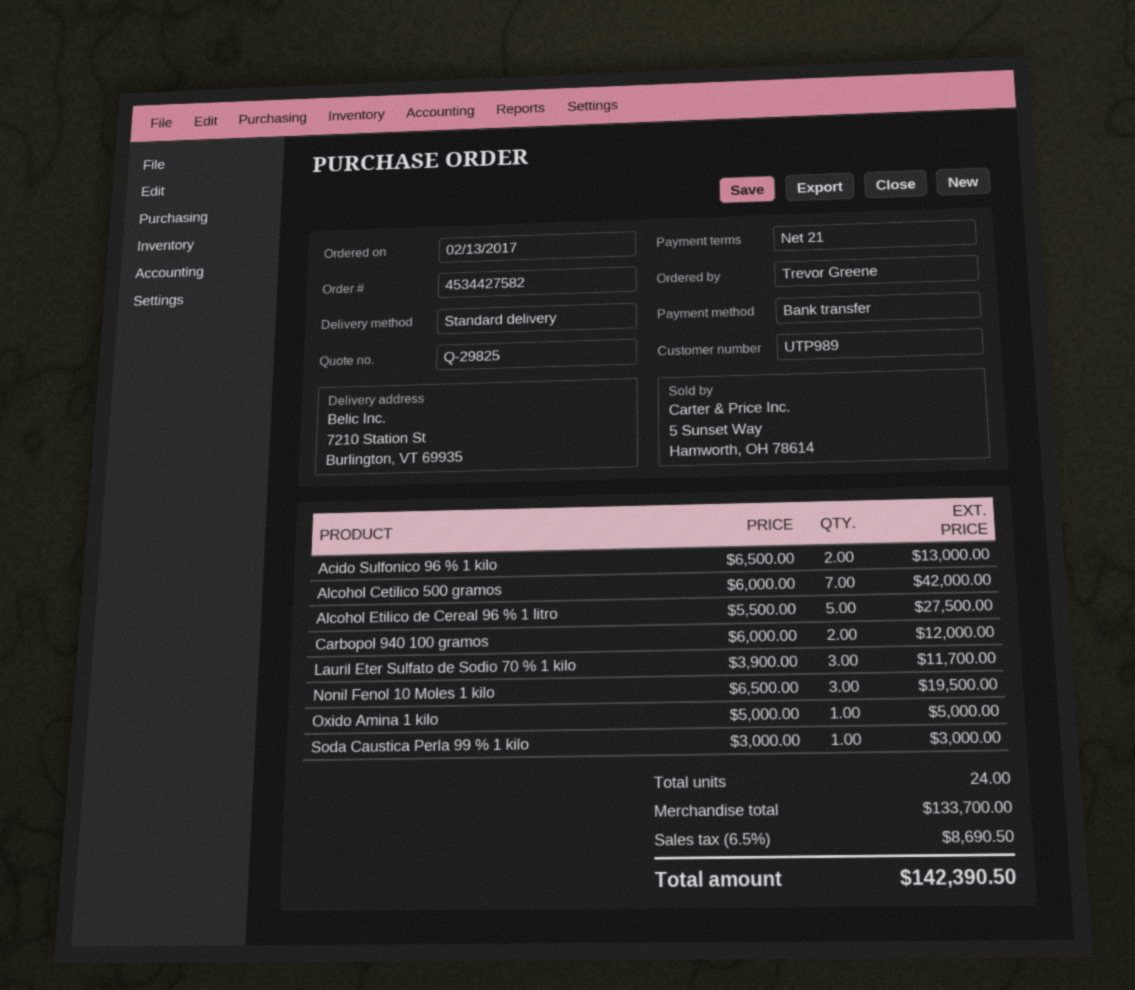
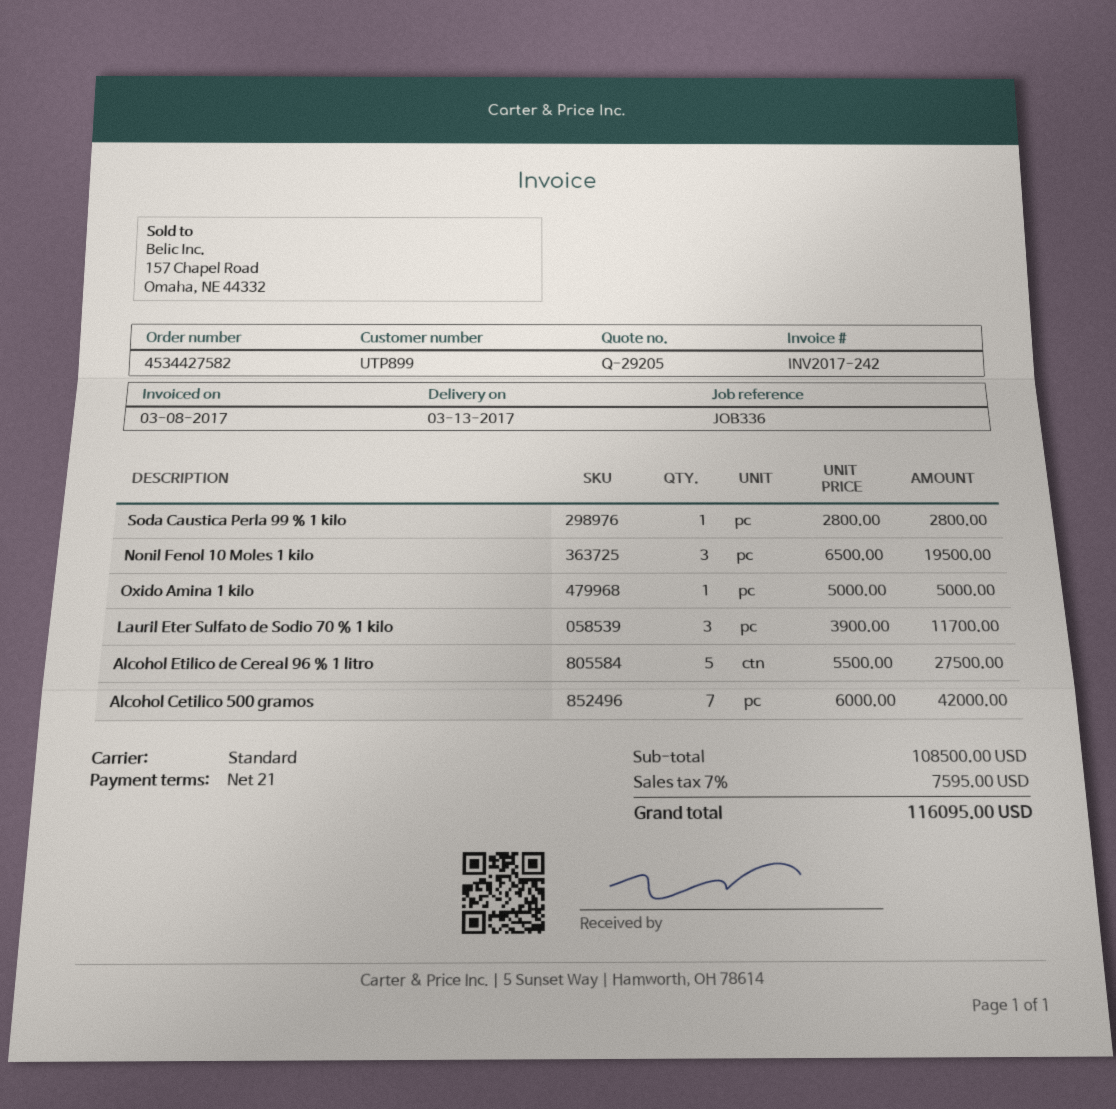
quote number: Q-29825 -> Q-29205
customer number: UTP989 -> UTP899
Acido Sulfonico 96 % 1 kilo: 2 x 6500.00 = 13000.00 -> none
Carbopol 940 100 gramos: 2 x 6000.00 = 12000.00 -> none
Soda Caustica Perla 99 % 1 kilo: 1 x 3000.00 = 3000.00 -> 1 x 2800.00 = 2800.00
subtotal: 133700.00 -> 108500.00
tax: 6.5% = 8690.50 -> 7% = 7595.00
total: 142390.50 -> 116095.00

